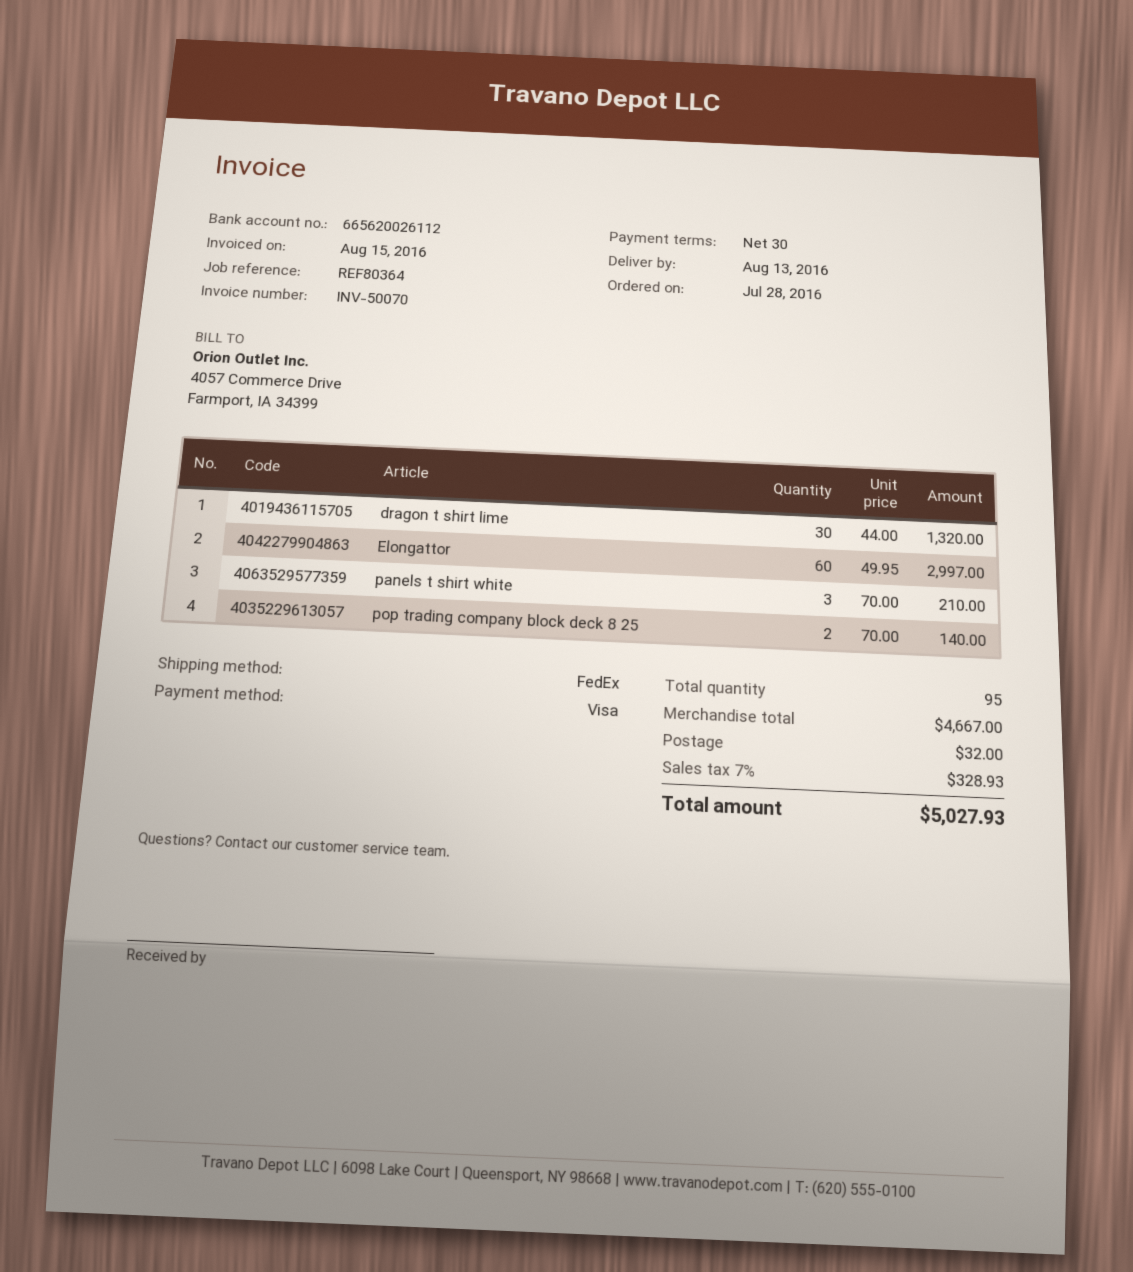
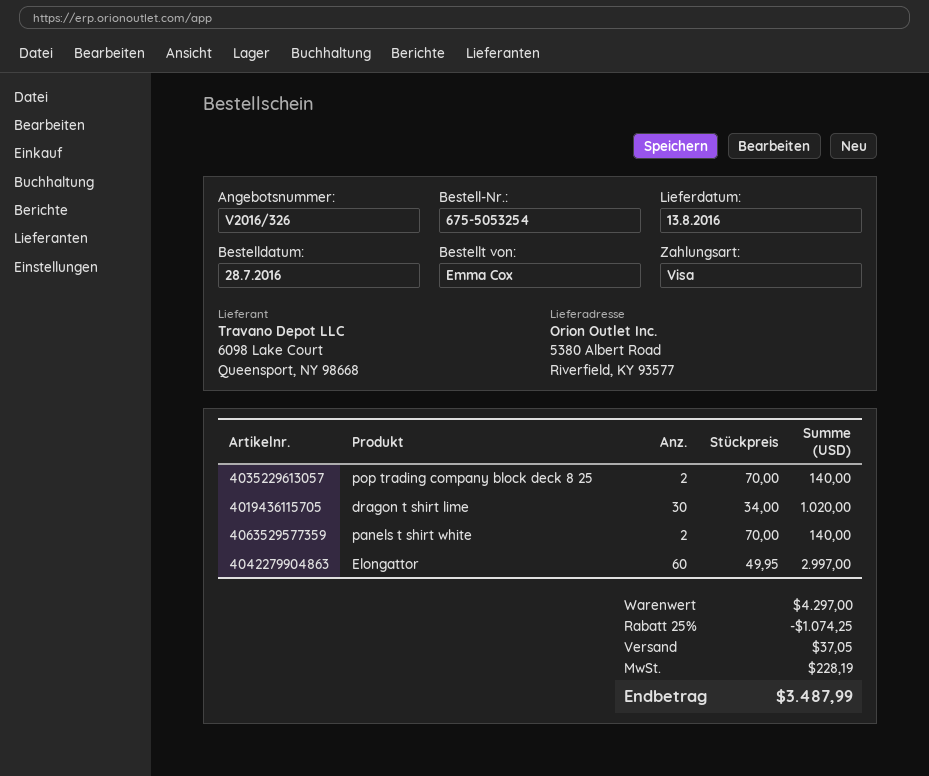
dragon t shirt lime: 30 x 44.00 = 1320.00 -> 30 x 34.00 = 1020.00
panels t shirt white: 3 x 70.00 = 210.00 -> 2 x 70.00 = 140.00
subtotal: 4667.00 -> 4297.00
discount: none -> 25% = 1074.25
shipping: 32.00 -> 37.05
tax: 328.93 -> 228.19
total: 5027.93 -> 3487.99

